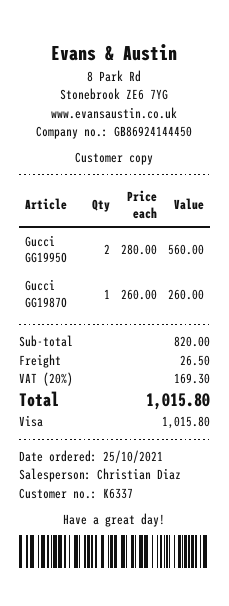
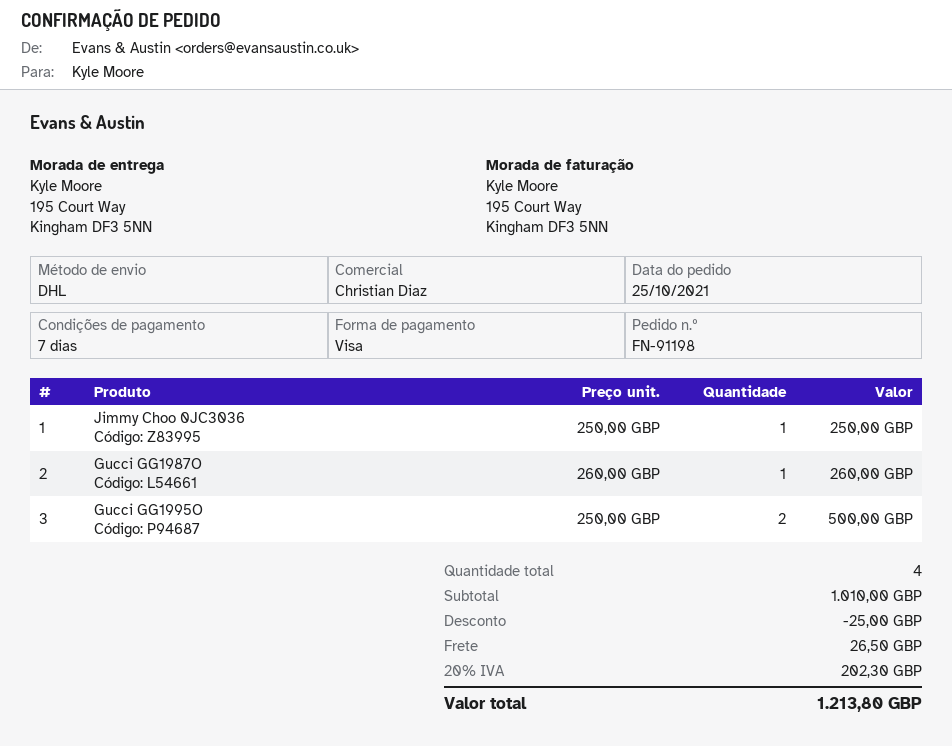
Gucci GG1995O: 2 x 280.00 = 560.00 -> 2 x 250.00 = 500.00
Jimmy Choo 0JC3036: none -> 1 x 250.00 = 250.00
subtotal: 820.00 -> 1010.00
discount: none -> 25.00
tax: 20% = 169.30 -> 20% = 202.30
total: 1015.80 -> 1213.80

